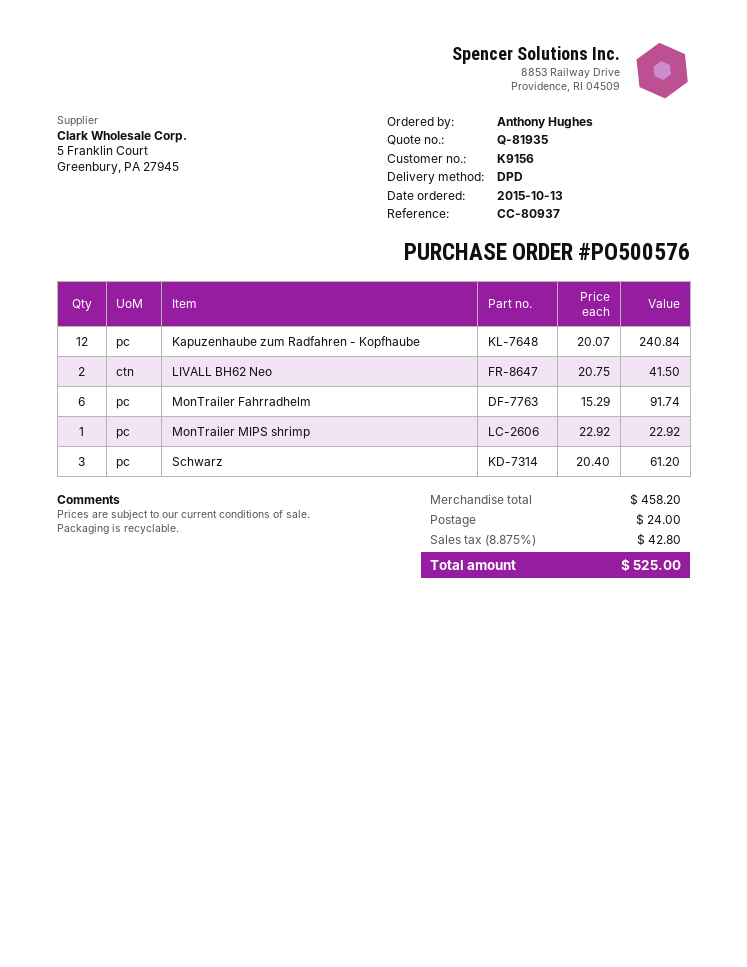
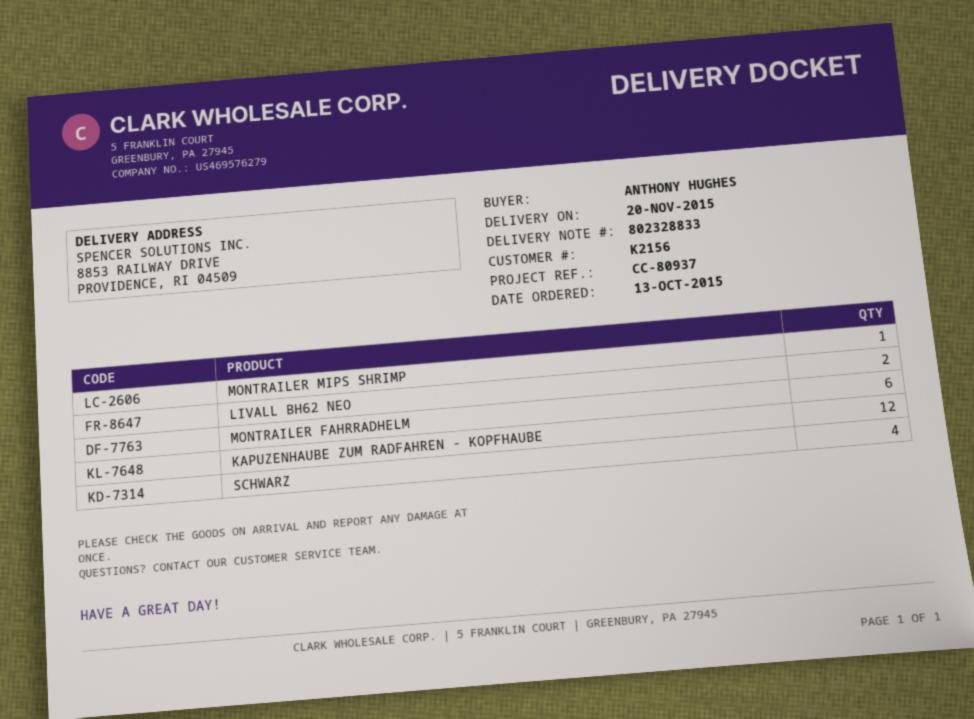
customer number: K9156 -> K2156
Schwarz: 3 -> 4

